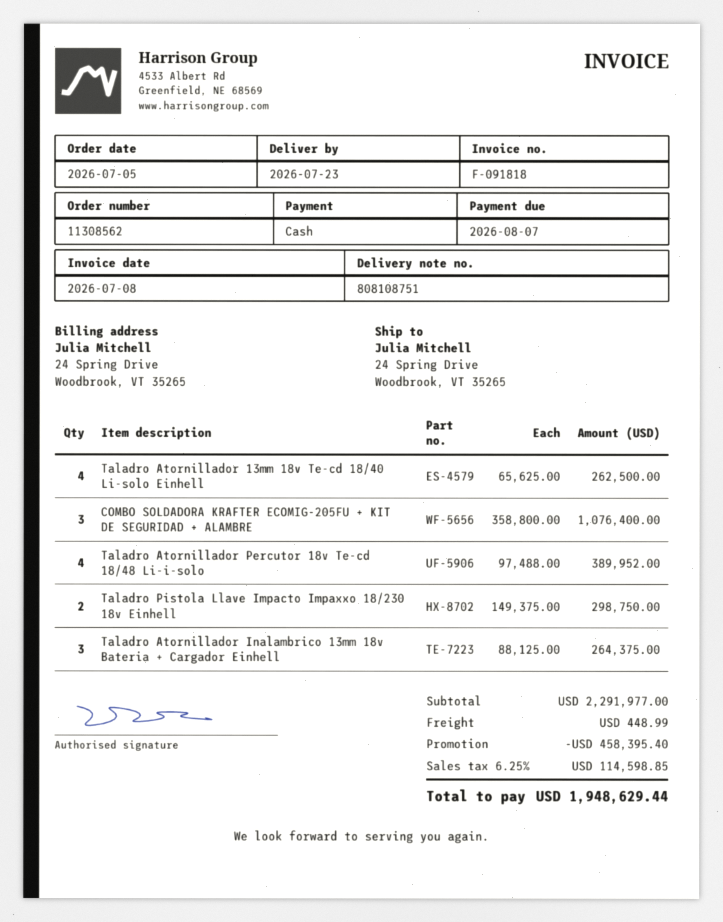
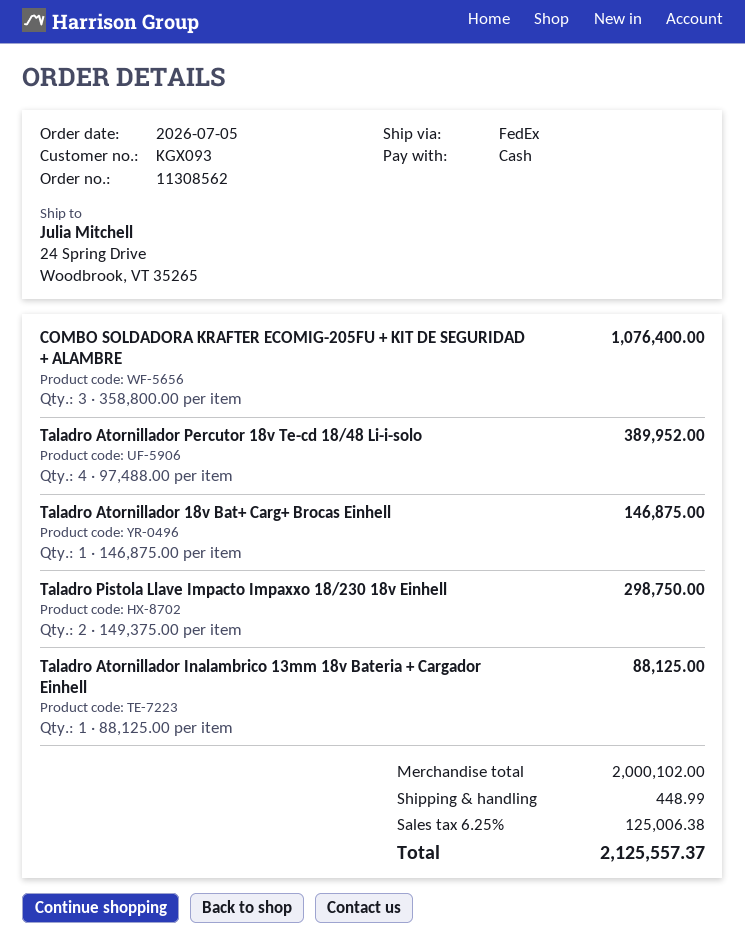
Taladro Atornillador 13mm 18v Te-cd 18/40 Li-solo Einhell: 4 x 65625.00 = 262500.00 -> none
Taladro Atornillador Inalambrico 13mm 18v Bateria + Cargador Einhell: 3 x 88125.00 = 264375.00 -> 1 x 88125.00 = 88125.00
Taladro Atornillador 18v Bat+ Carg+ Brocas Einhell: none -> 1 x 146875.00 = 146875.00
subtotal: 2291977.00 -> 2000102.00
discount: 458395.40 -> none
tax: 6.25% = 114598.85 -> 6.25% = 125006.38
total: 1948629.44 -> 2125557.37

